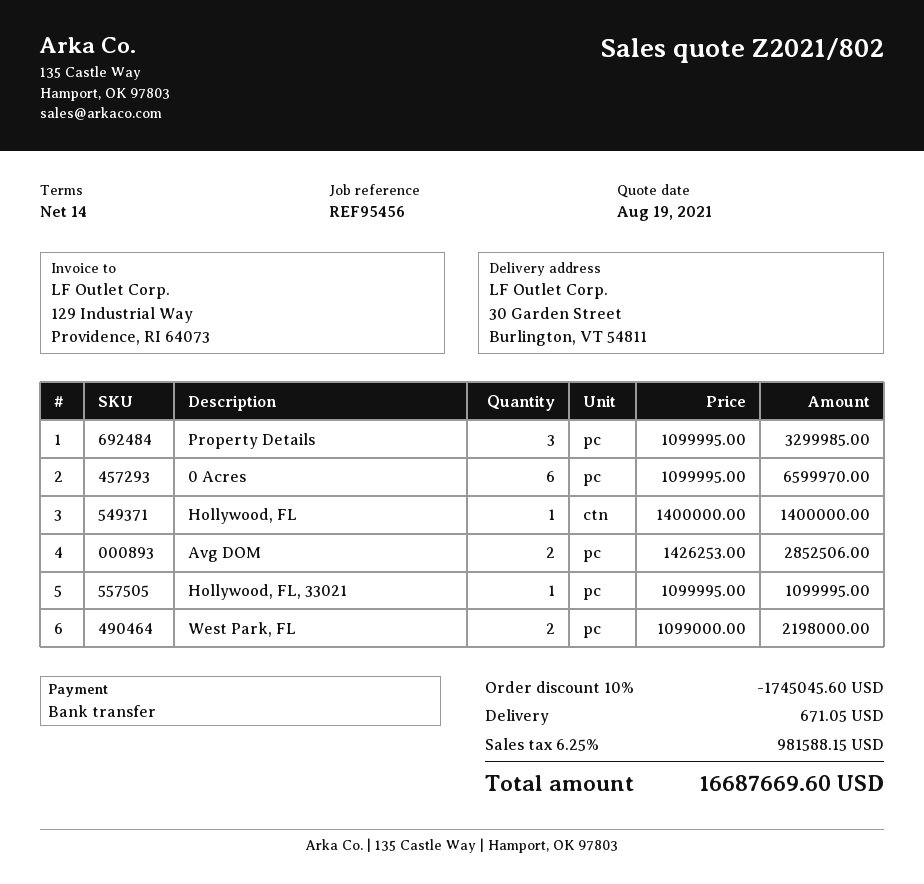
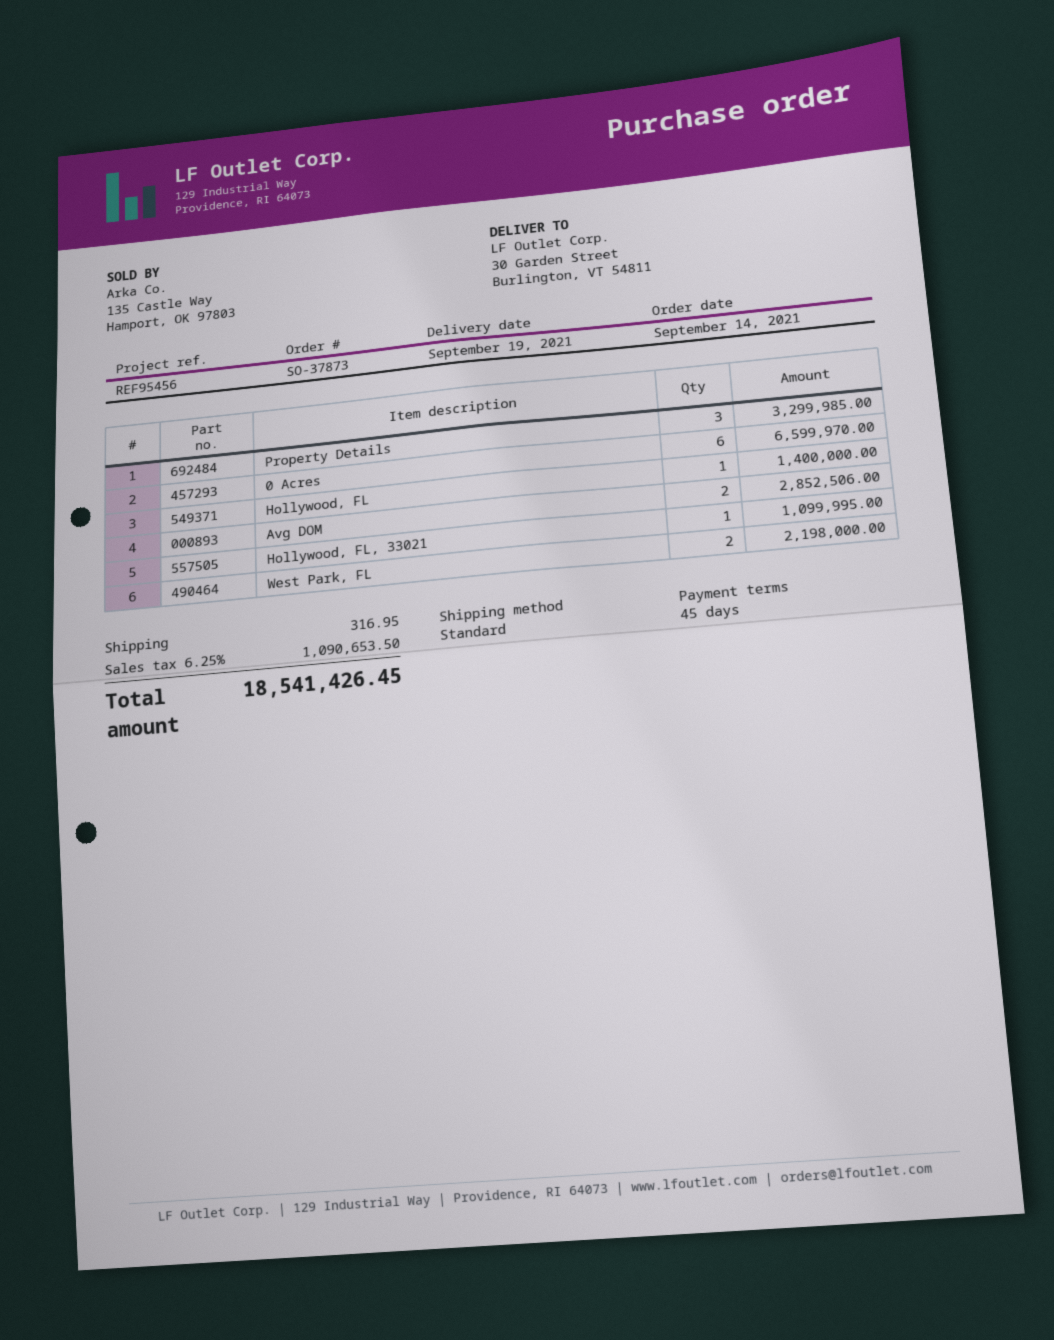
payment terms: 14 days -> 45 days
discount: 10% = 1745045.60 -> none
shipping: 671.05 -> 316.95
tax: 6.25% = 981588.15 -> 6.25% = 1090653.50
total: 16687669.60 -> 18541426.45

